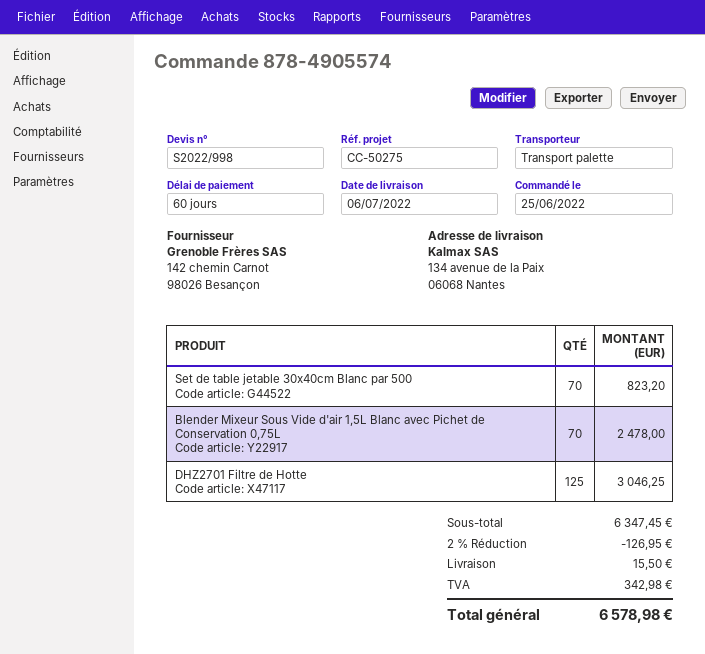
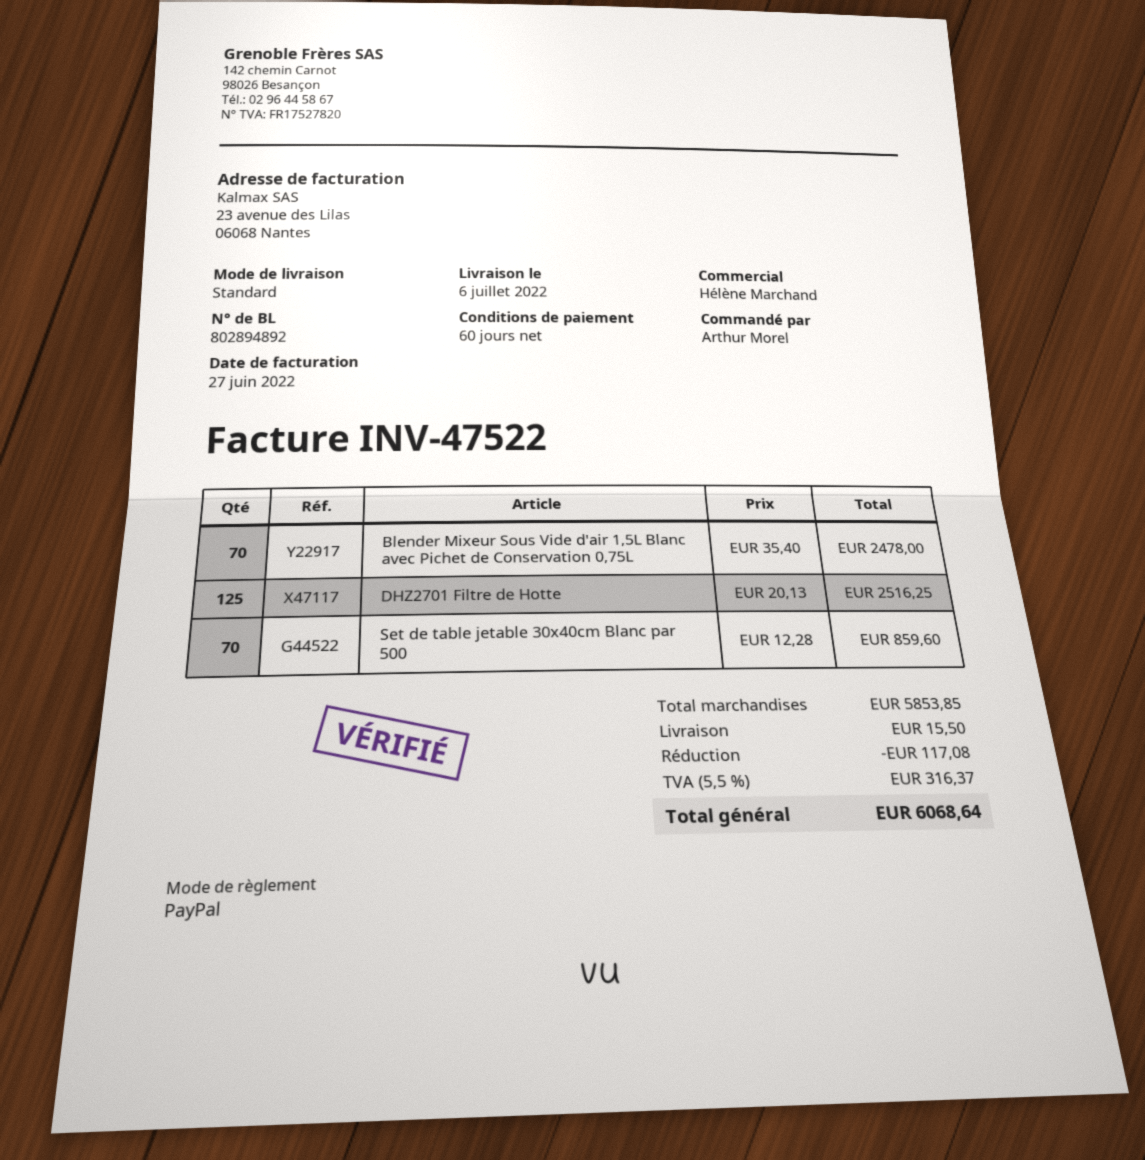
shipping method: pallet freight -> standard
Set de table jetable 30x40cm Blanc par 500: 70 for 823.20 -> 70 for 859.60
DHZ2701 Filtre de Hotte: 125 for 3046.25 -> 125 for 2516.25
subtotal: 6347.45 -> 5853.85
discount: 126.95 -> 117.08
tax: 342.98 -> 316.37
total: 6578.98 -> 6068.64

